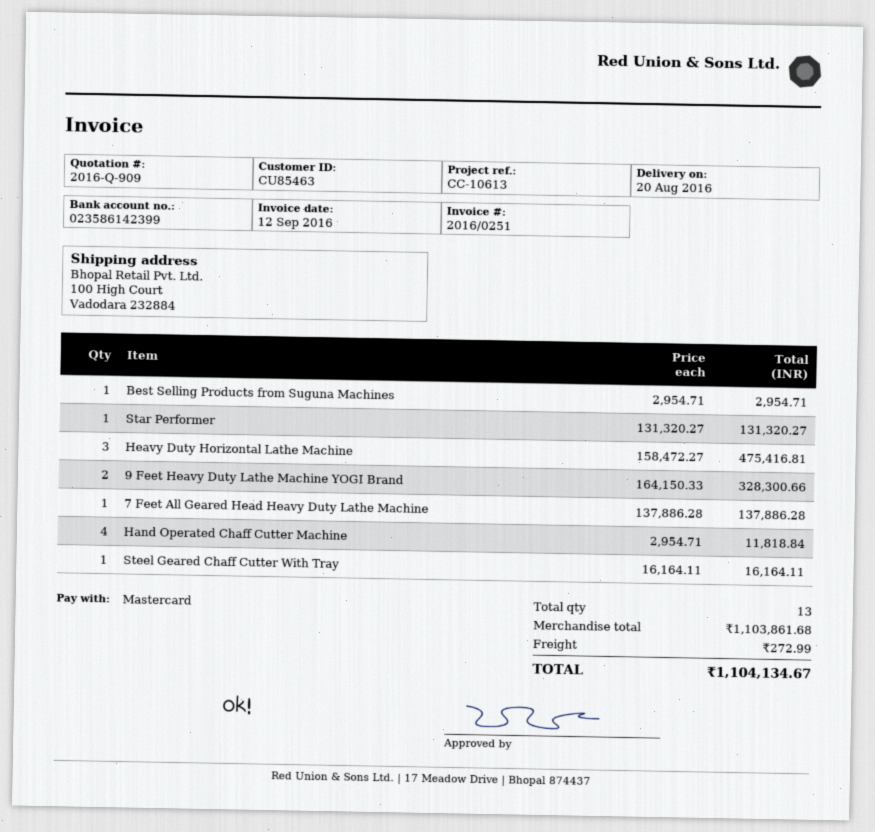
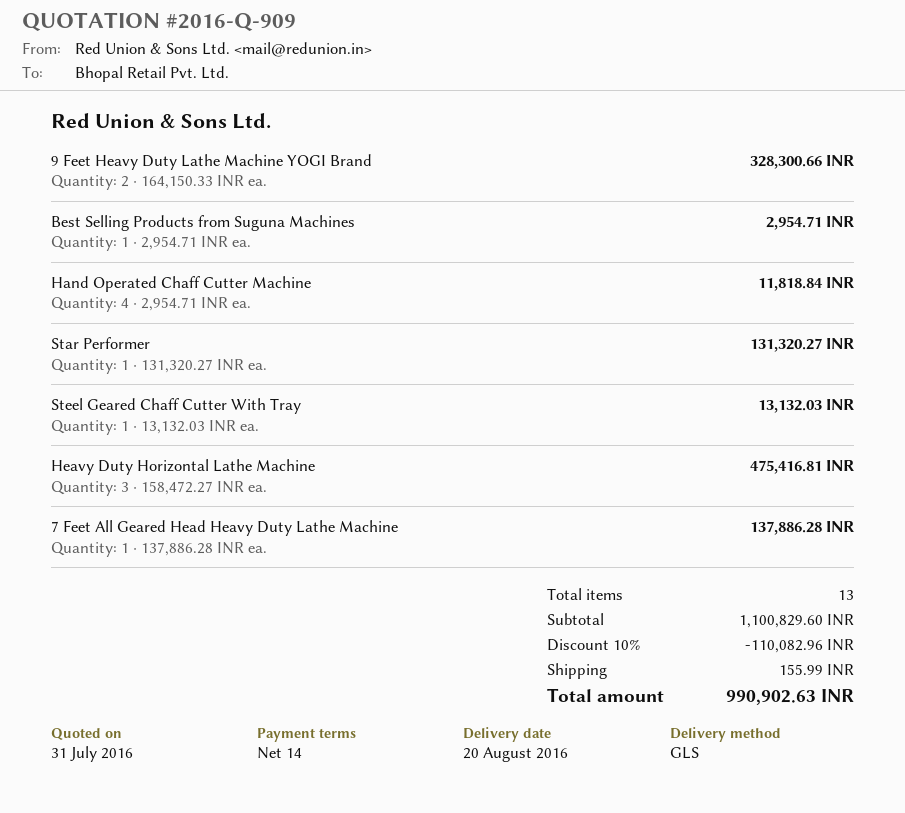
Steel Geared Chaff Cutter With Tray: 1 x 16164.11 = 16164.11 -> 1 x 13132.03 = 13132.03
subtotal: 1103861.68 -> 1100829.60
discount: none -> 10% = 110082.96
shipping: 272.99 -> 155.99
total: 1104134.67 -> 990902.63

